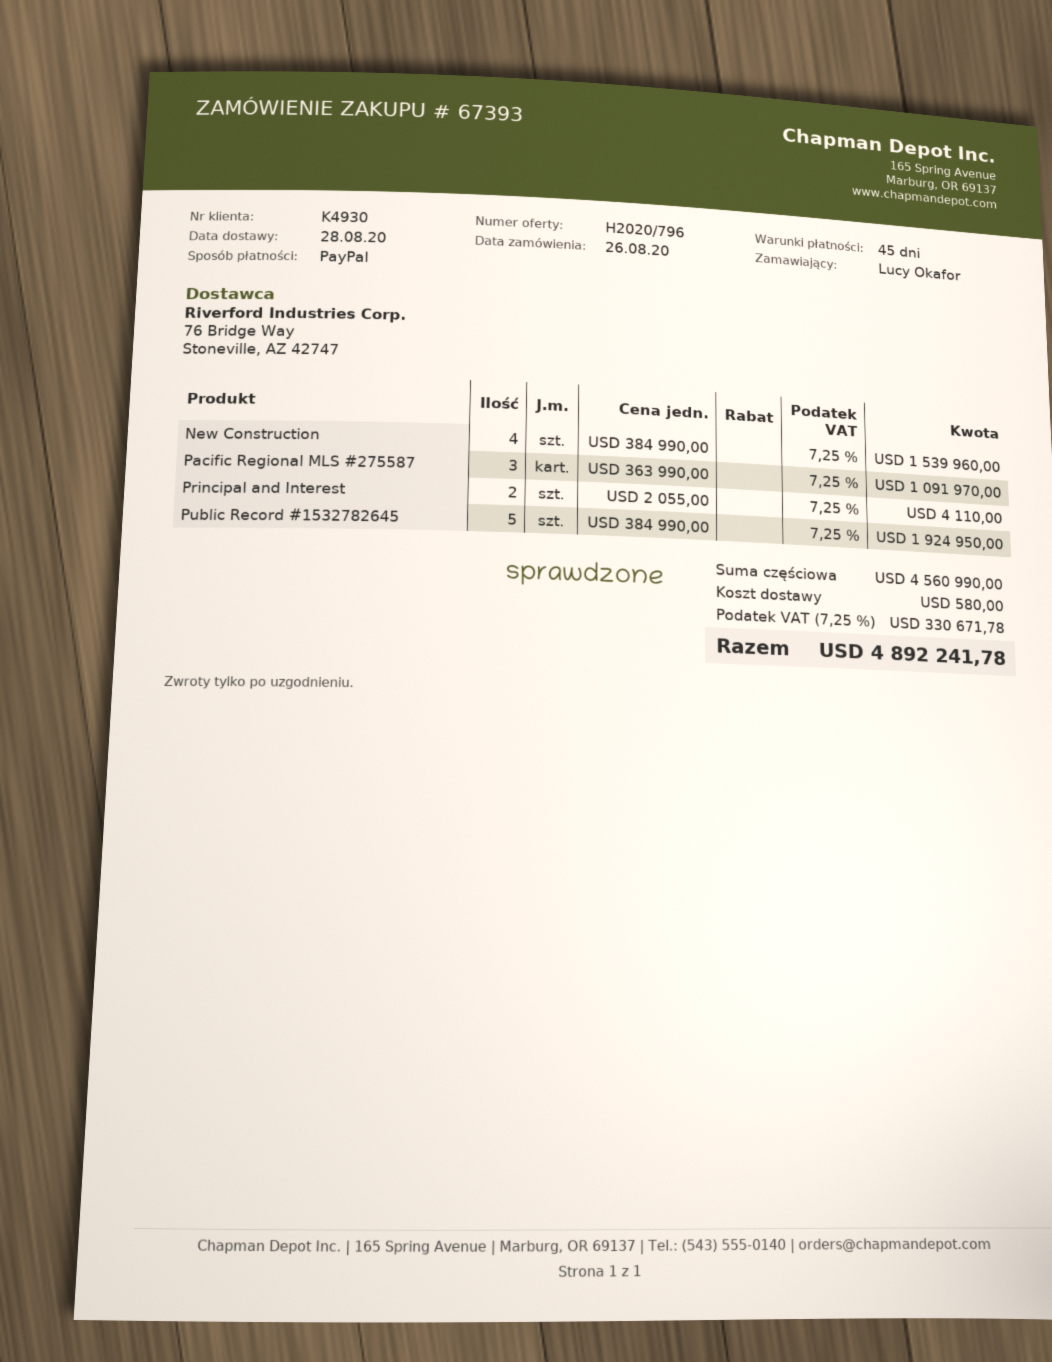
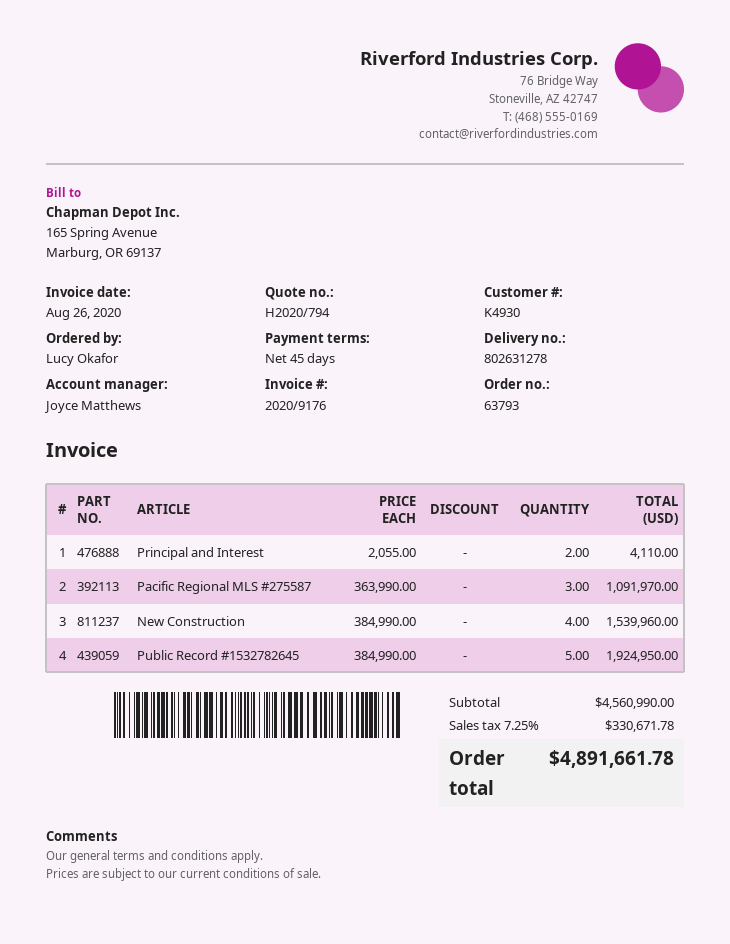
quote number: H2020/796 -> H2020/794
order number: 67393 -> 63793
shipping: 580.00 -> none
total: 4892241.78 -> 4891661.78

